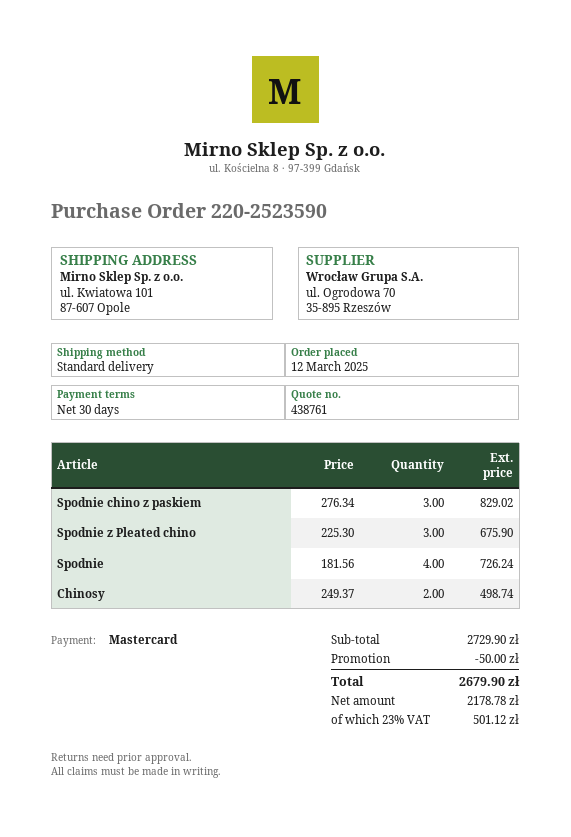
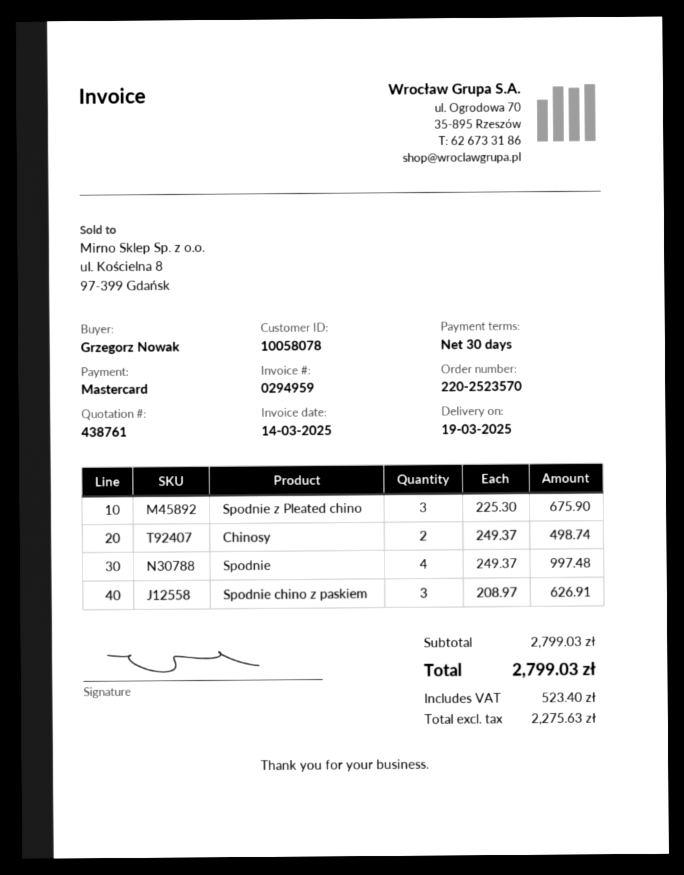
order number: 220-2523590 -> 220-2523570
Spodnie chino z paskiem: 3 x 276.34 = 829.02 -> 3 x 208.97 = 626.91
Spodnie: 4 x 181.56 = 726.24 -> 4 x 249.37 = 997.48
subtotal: 2729.90 -> 2799.03
discount: 50.00 -> none
net: 2178.78 -> 2275.63
tax: 501.12 -> 523.40
total: 2679.90 -> 2799.03

